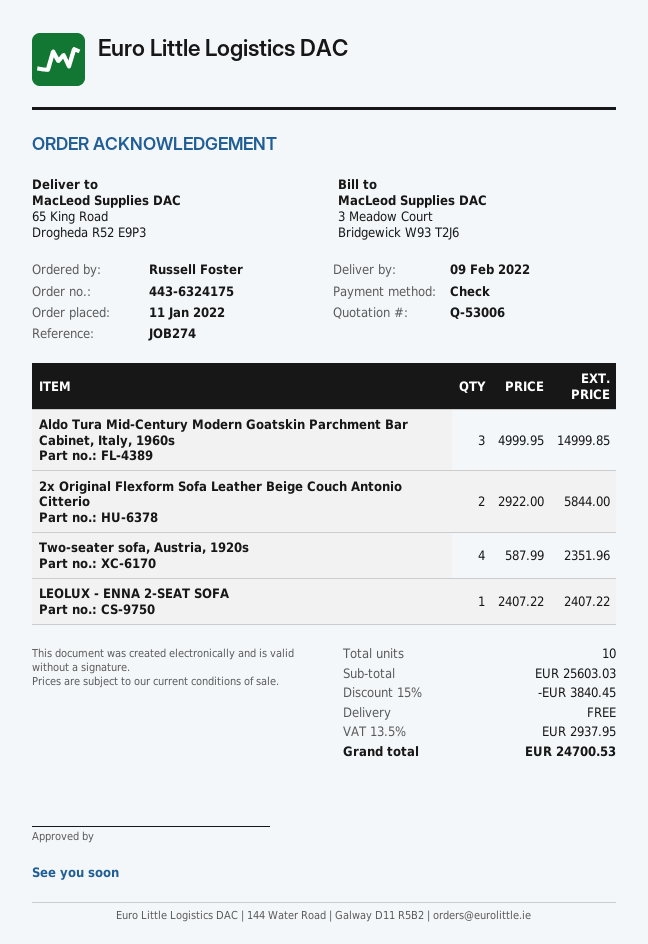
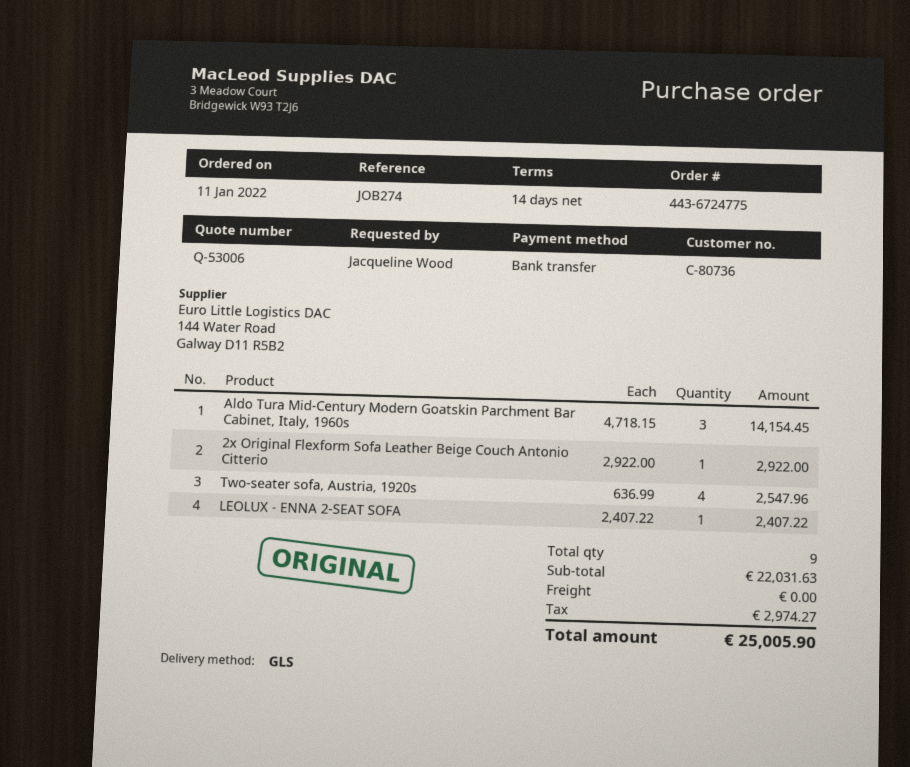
order number: 443-6324175 -> 443-6724775
ordered by: Russell Foster -> Jacqueline Wood
payment method: cheque -> bank transfer
Aldo Tura Mid-Century Modern Goatskin Parchment Bar Cabinet, Italy, 1960s: 3 x 4999.95 = 14999.85 -> 3 x 4718.15 = 14154.45
2x Original Flexform Sofa Leather Beige Couch Antonio Citterio: 2 x 2922.00 = 5844.00 -> 1 x 2922.00 = 2922.00
Two-seater sofa, Austria, 1920s: 4 x 587.99 = 2351.96 -> 4 x 636.99 = 2547.96
total quantity: 10 -> 9
subtotal: 25603.03 -> 22031.63
discount: 15% = 3840.45 -> none
tax: 2937.95 -> 2974.27
total: 24700.53 -> 25005.90

